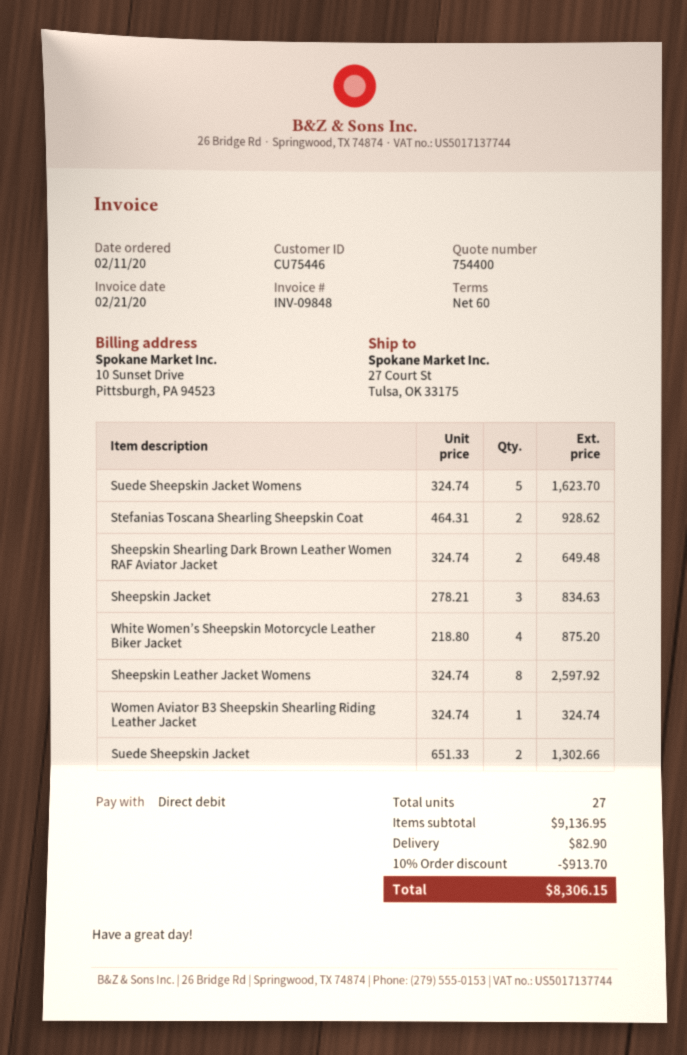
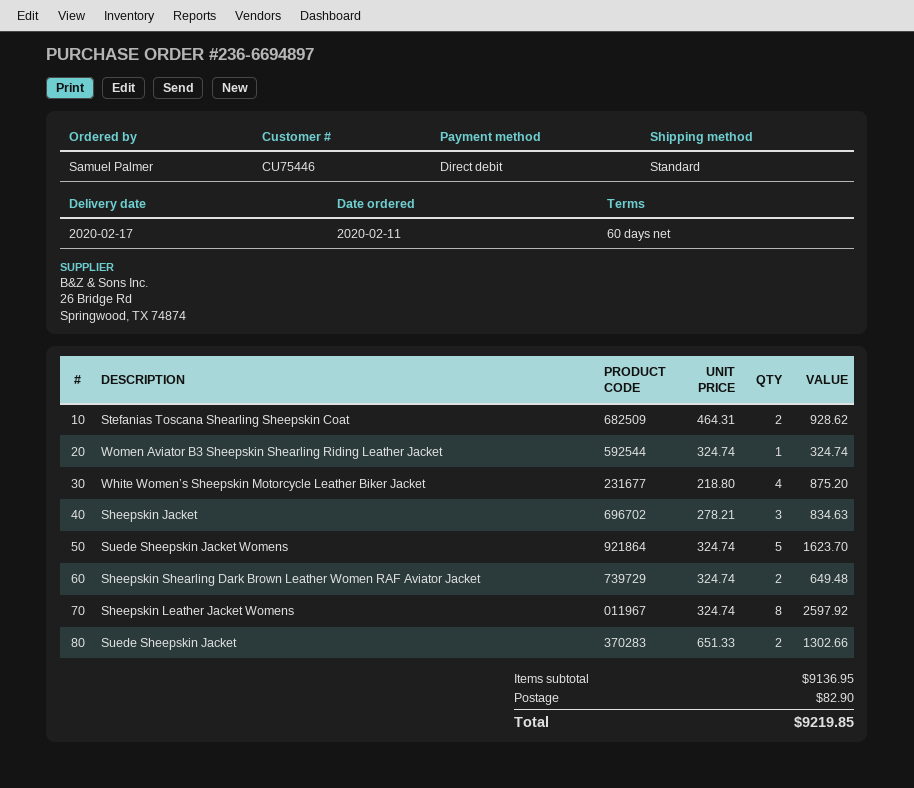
discount: 10% = 913.70 -> none
total: 8306.15 -> 9219.85

